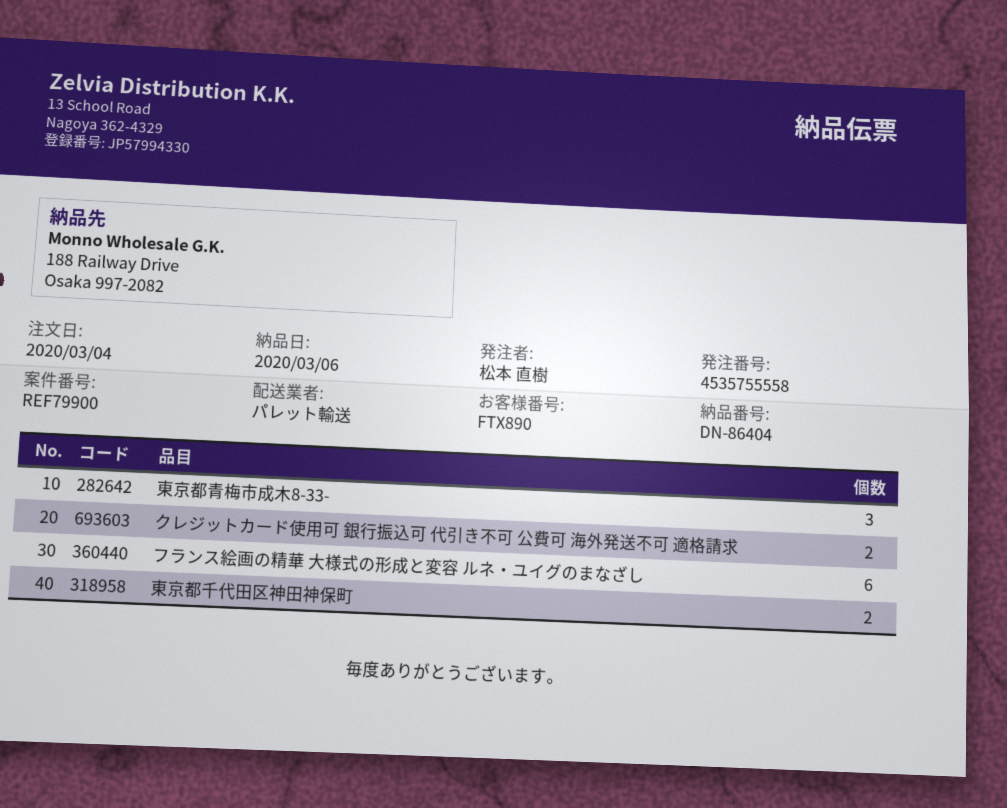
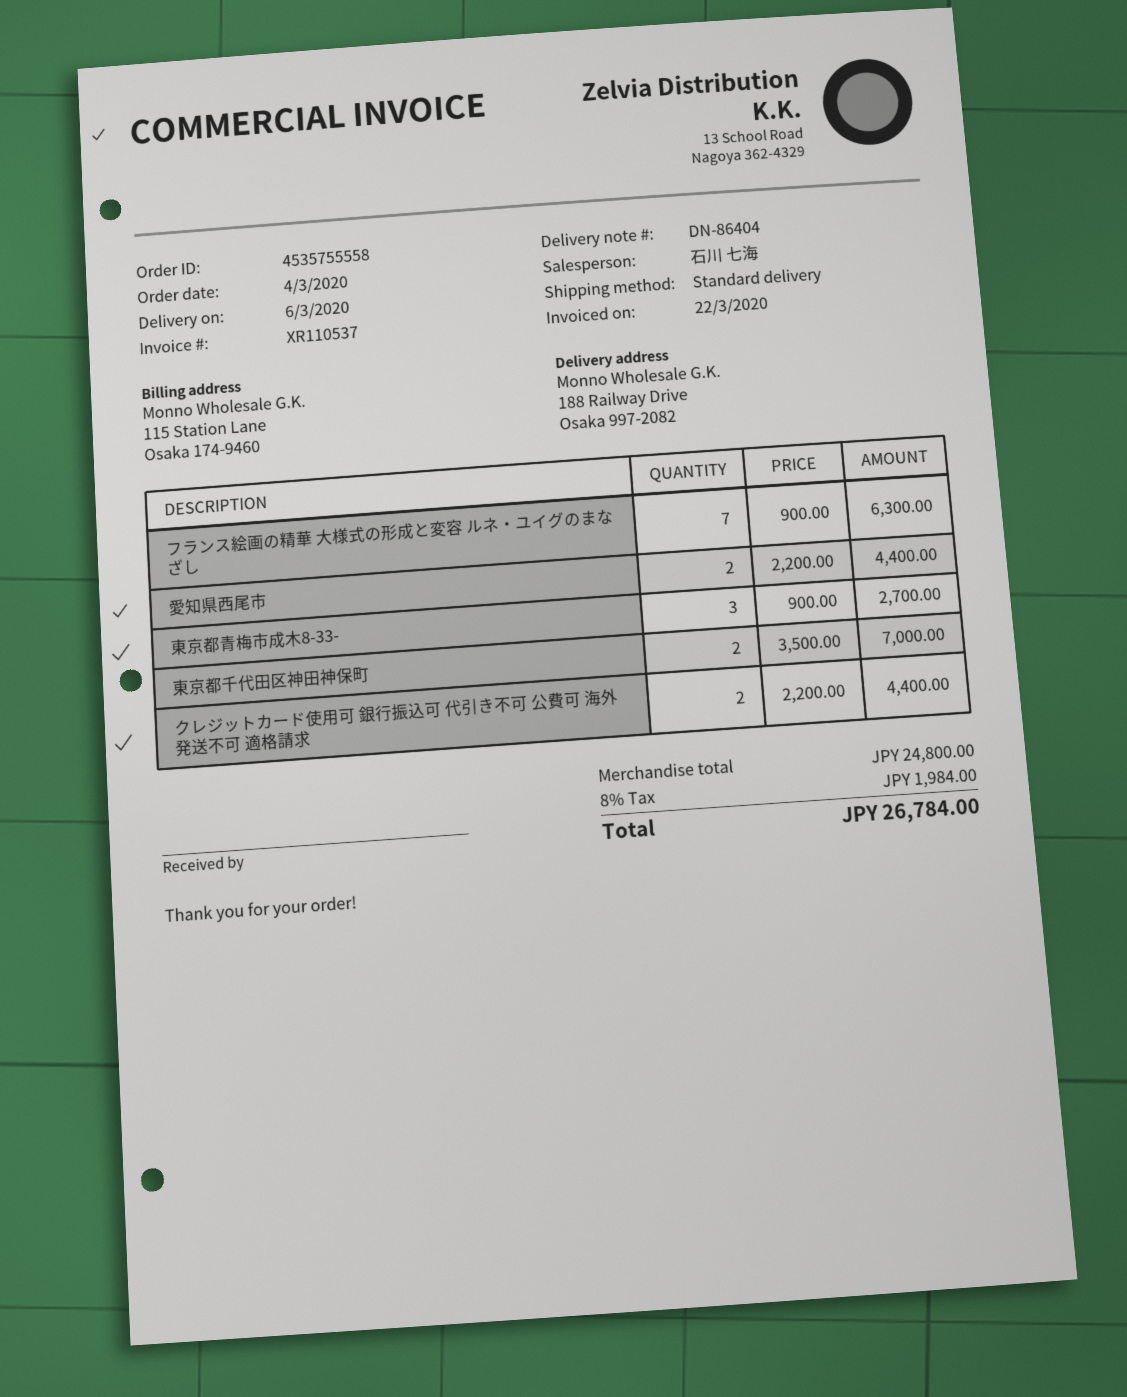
shipping method: pallet freight -> standard
フランス絵画の精華 大様式の形成と変容 ルネ・ユイグのまなざし: 6 -> 7
愛知県西尾市: none -> 2

